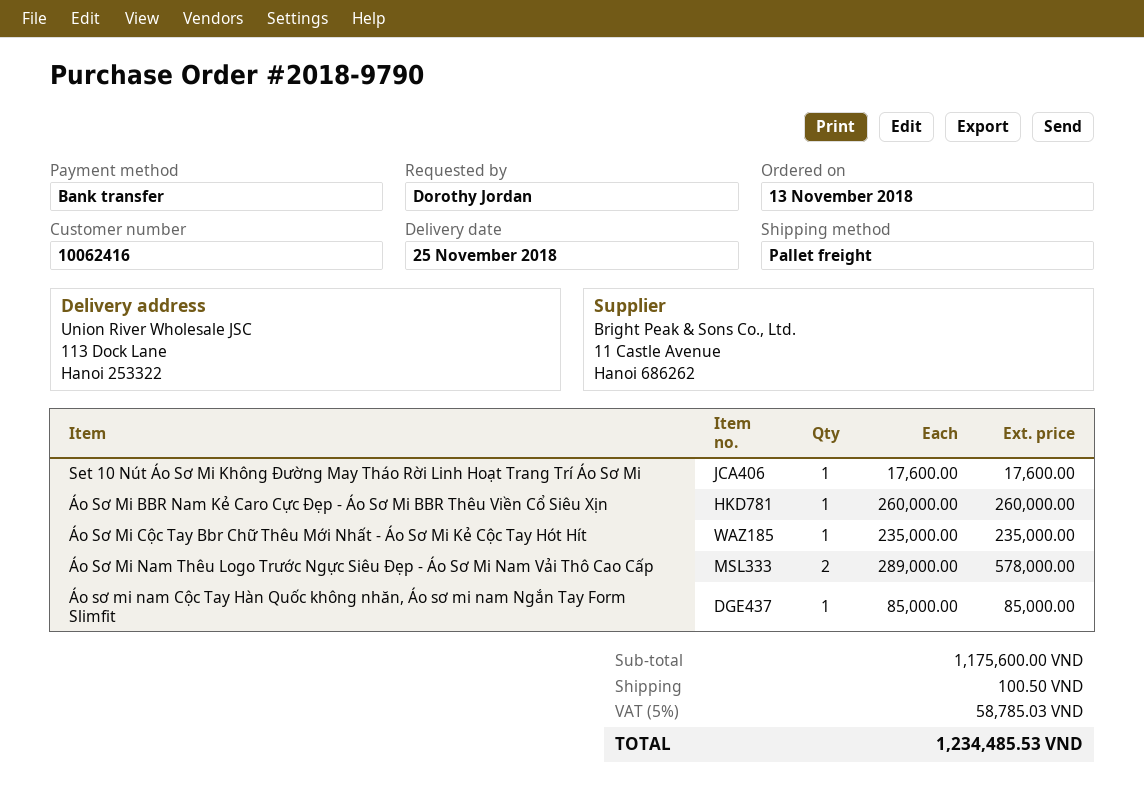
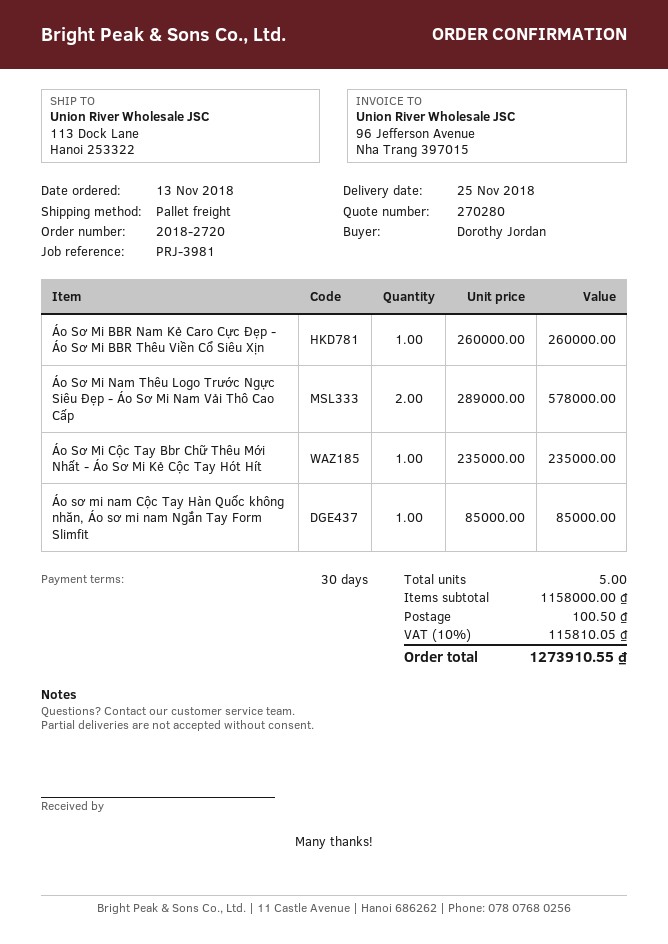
order number: 2018-9790 -> 2018-2720
Set 10 Nút Áo Sơ Mi Không Đường May Tháo Rời Linh Hoạt Trang Trí Áo Sơ Mi: 1 x 17600.00 = 17600.00 -> none
subtotal: 1175600.00 -> 1158000.00
tax: 5% = 58785.03 -> 10% = 115810.05
total: 1234485.53 -> 1273910.55

